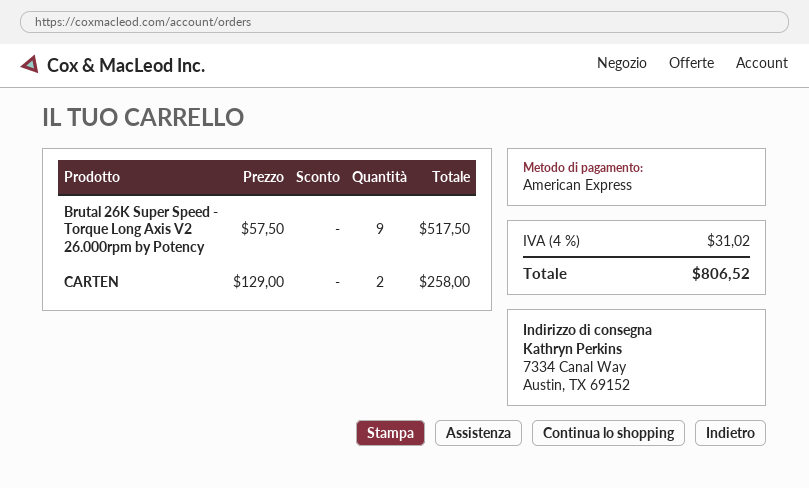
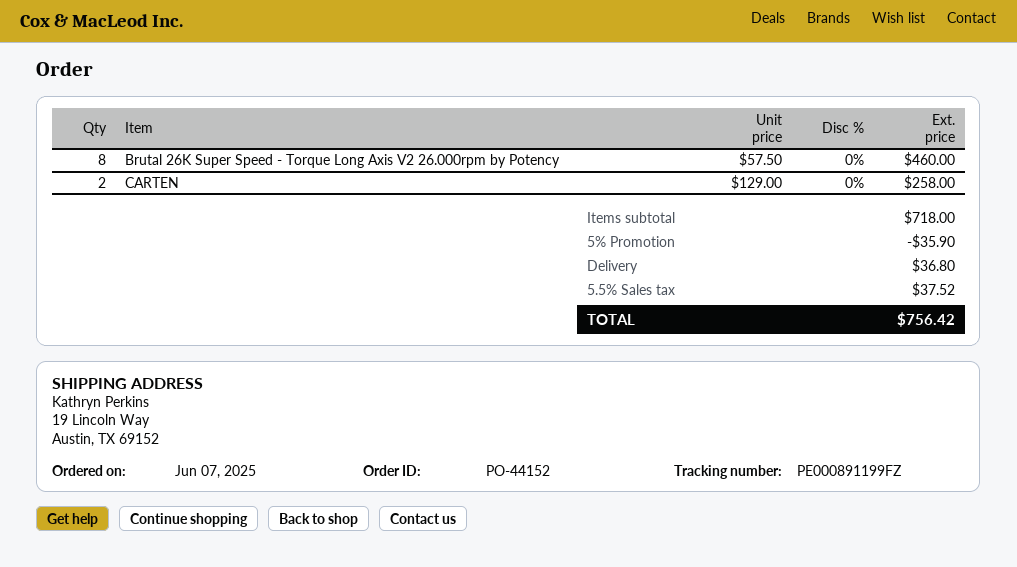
ship to: 7334 Canal Way, Austin, TX 69152 -> 19 Lincoln Way, Austin, TX 69152
Brutal 26K Super Speed - Torque Long Axis V2 26.000rpm by Potency: 9 x 57.50 = 517.50 -> 8 x 57.50 = 460.00
discount: none -> 5% = 35.90
shipping: none -> 36.80
tax: 4% = 31.02 -> 5.5% = 37.52
total: 806.52 -> 756.42

